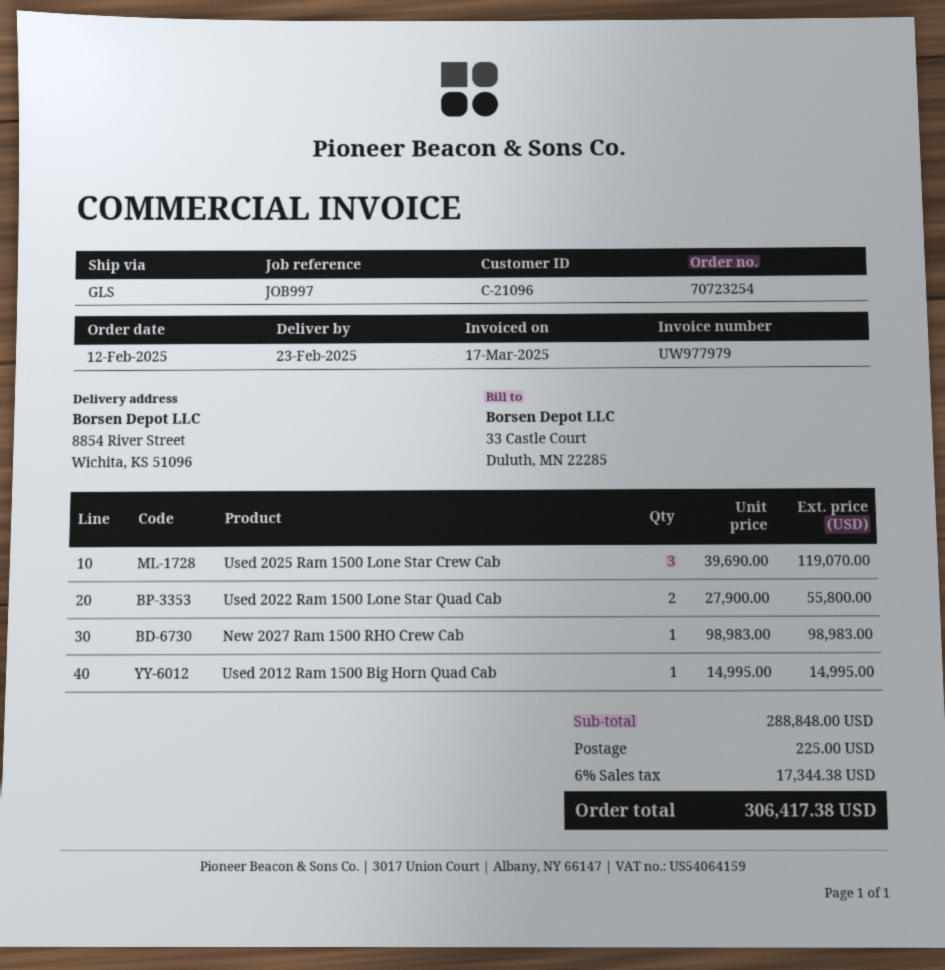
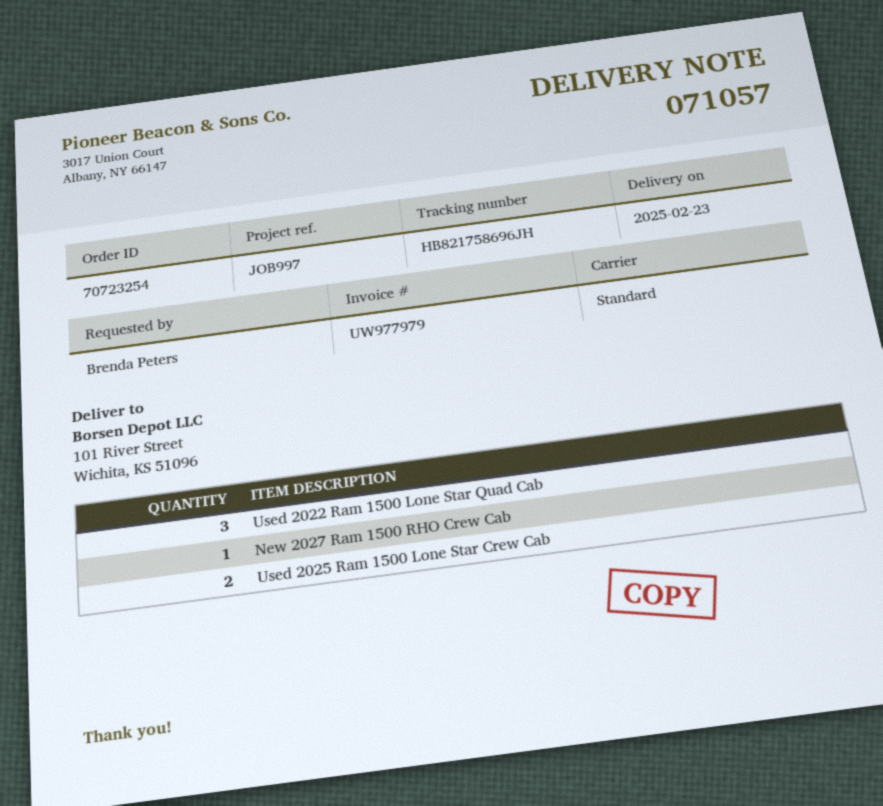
shipping method: GLS -> standard
ship to: 8854 River Street, Wichita, KS 51096 -> 101 River Street, Wichita, KS 51096
Used 2025 Ram 1500 Lone Star Crew Cab: 3 -> 2
Used 2022 Ram 1500 Lone Star Quad Cab: 2 -> 3
Used 2012 Ram 1500 Big Horn Quad Cab: 1 -> none

